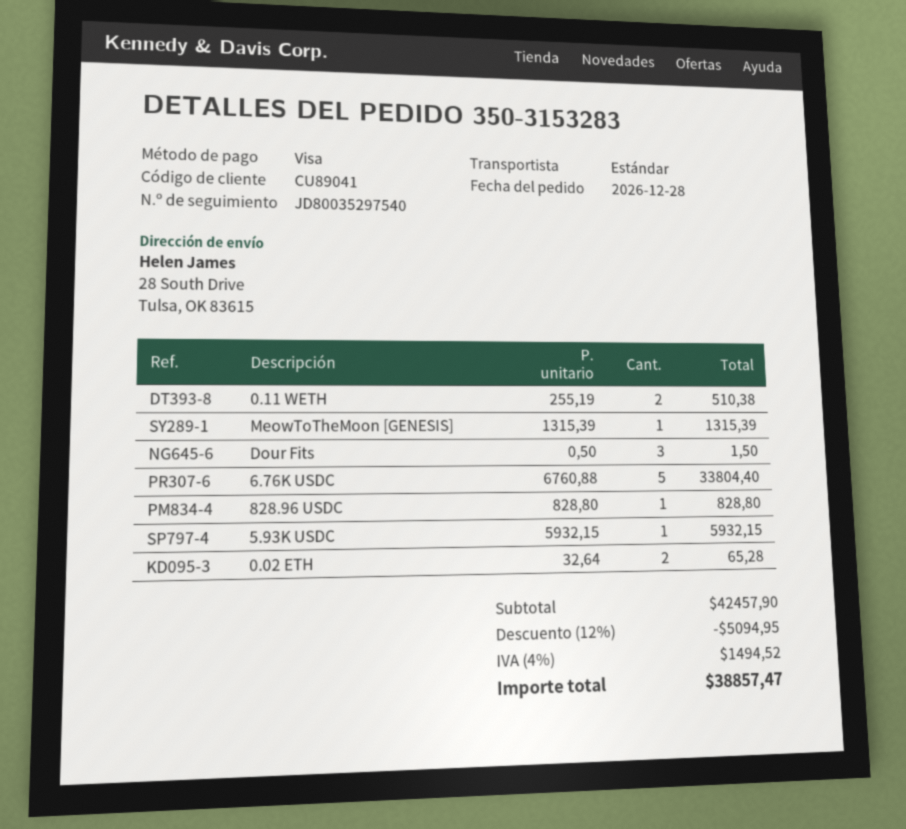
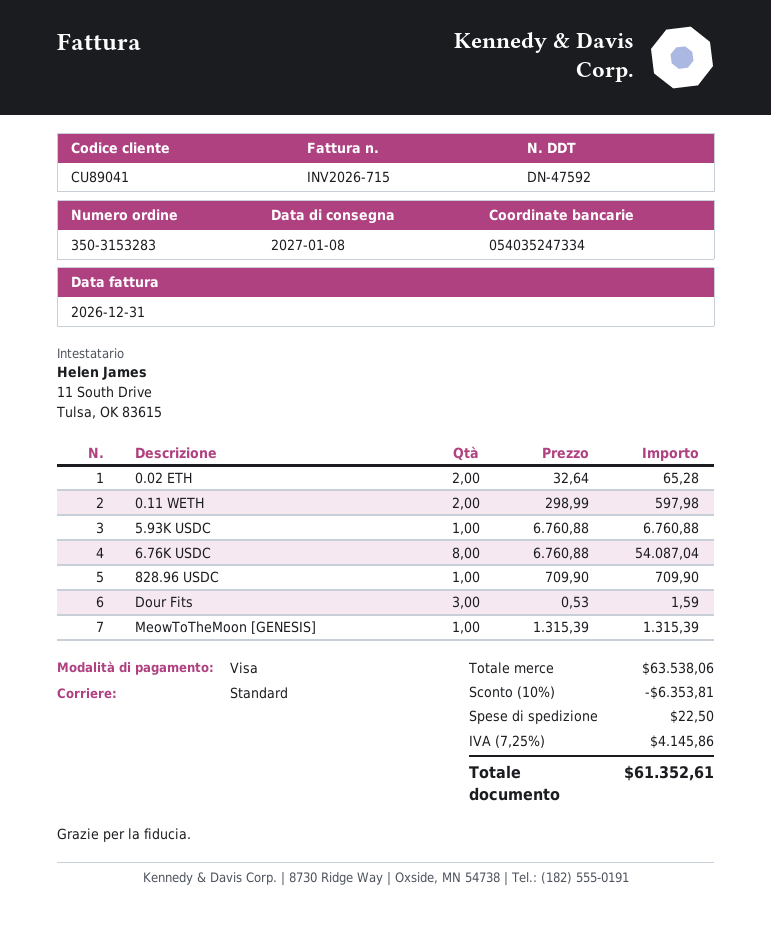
0.11 WETH: 2 x 255.19 = 510.38 -> 2 x 298.99 = 597.98
Dour Fits: 3 x 0.50 = 1.50 -> 3 x 0.53 = 1.59
6.76K USDC: 5 x 6760.88 = 33804.40 -> 8 x 6760.88 = 54087.04
828.96 USDC: 1 x 828.80 = 828.80 -> 1 x 709.90 = 709.90
5.93K USDC: 1 x 5932.15 = 5932.15 -> 1 x 6760.88 = 6760.88
subtotal: 42457.90 -> 63538.06
discount: 12% = 5094.95 -> 10% = 6353.81
shipping: none -> 22.50
tax: 4% = 1494.52 -> 7.25% = 4145.86
total: 38857.47 -> 61352.61

